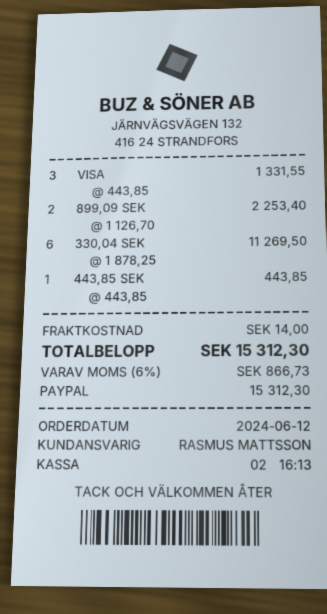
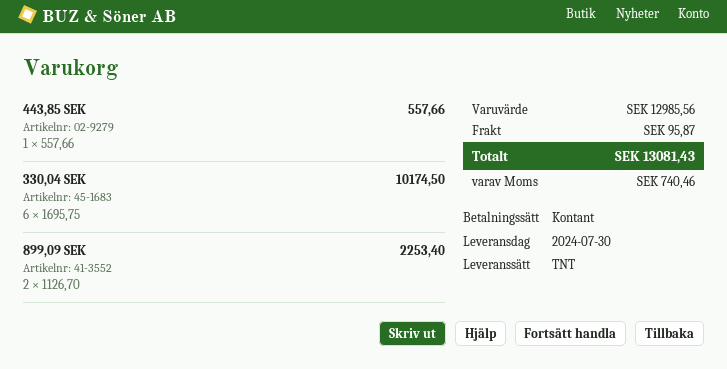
payment method: PayPal -> cash
VISA: 3 x 443.85 = 1331.55 -> none
330,04 SEK: 6 x 1878.25 = 11269.50 -> 6 x 1695.75 = 10174.50
443,85 SEK: 1 x 443.85 = 443.85 -> 1 x 557.66 = 557.66
shipping: 14.00 -> 95.87
tax: 866.73 -> 740.46
total: 15312.30 -> 13081.43

